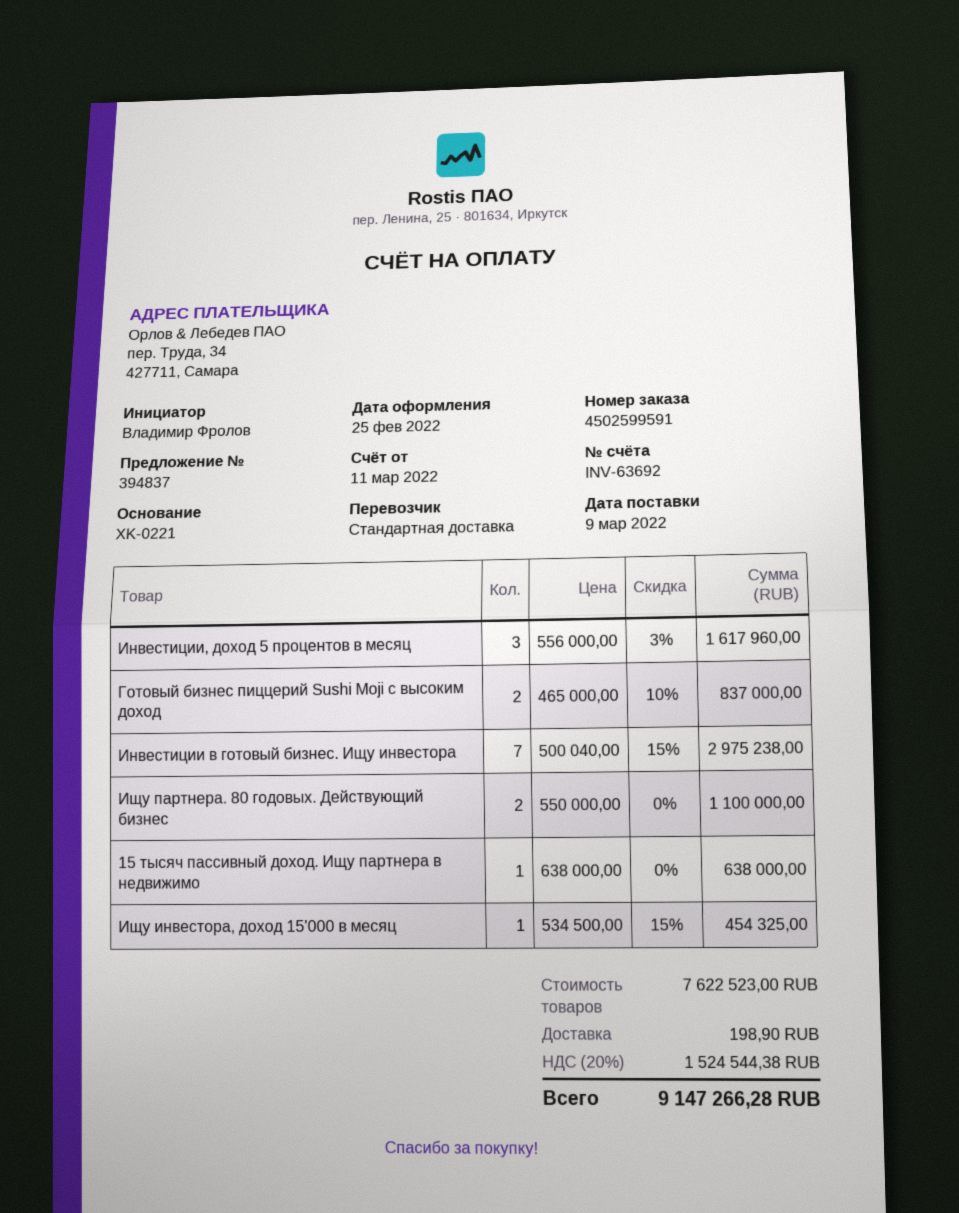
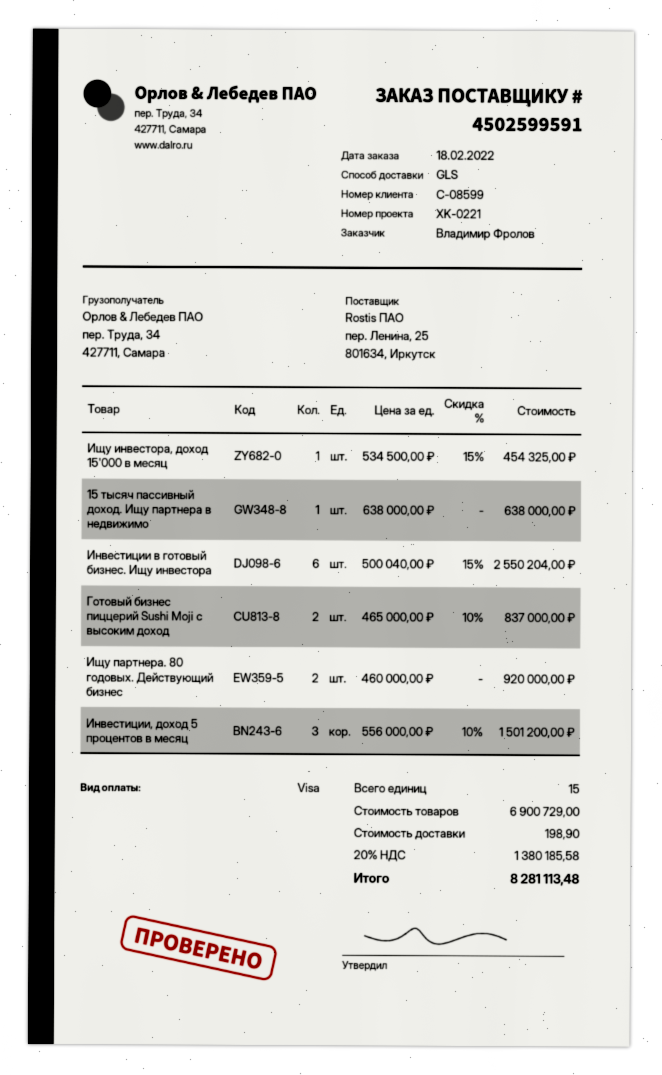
order date: 2022-02-25 -> 2022-02-18
shipping method: standard -> GLS
Инвестиции, доход 5 процентов в месяц: 3 x 556000.00 - 3% = 1617960.00 -> 3 x 556000.00 - 10% = 1501200.00
Инвестиции в готовый бизнес. Ищу инвестора: 7 x 500040.00 - 15% = 2975238.00 -> 6 x 500040.00 - 15% = 2550204.00
Ищу партнера. 80 годовых. Действующий бизнес: 2 x 550000.00 = 1100000.00 -> 2 x 460000.00 = 920000.00
subtotal: 7622523.00 -> 6900729.00
tax: 20% = 1524544.38 -> 20% = 1380185.58
total: 9147266.28 -> 8281113.48

